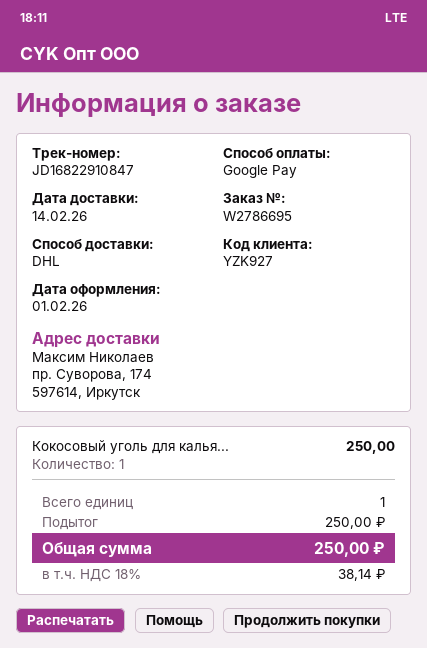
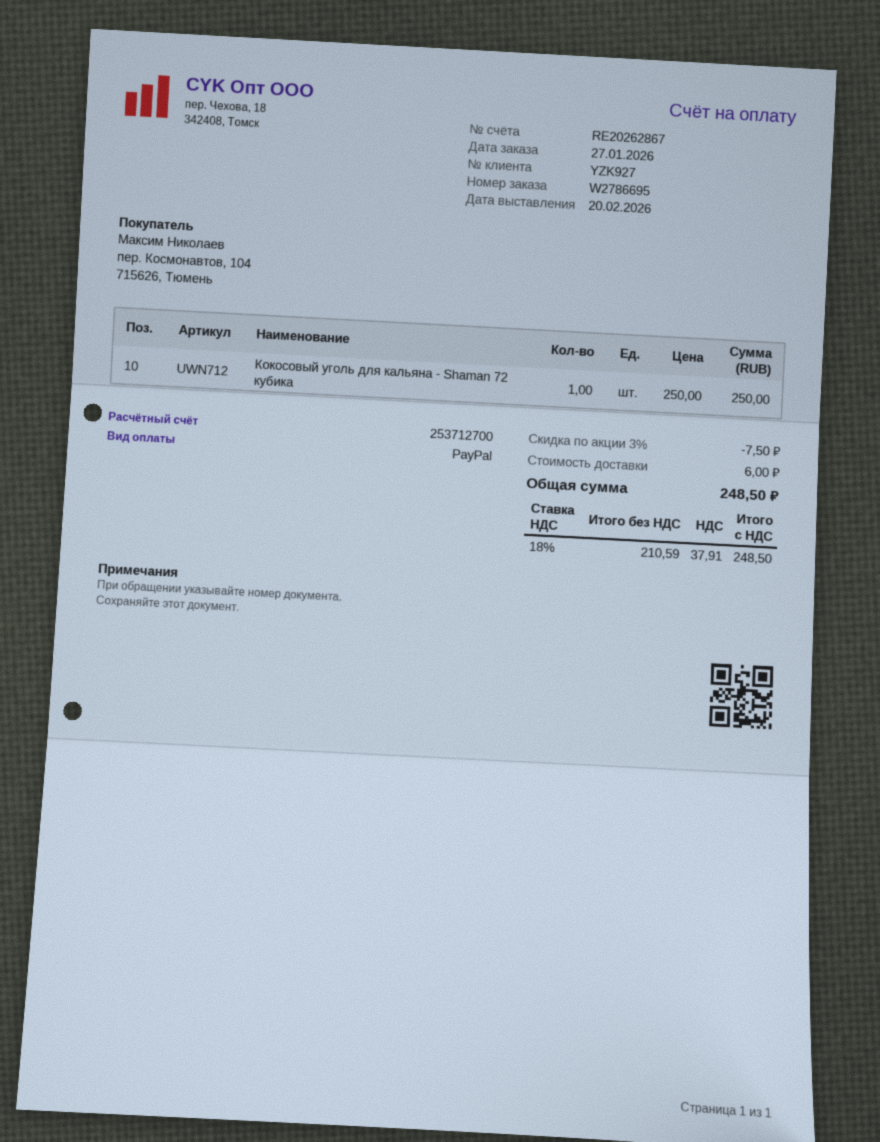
order date: 2026-02-01 -> 2026-01-27
payment method: Google Pay -> PayPal
discount: none -> 3% = 7.50
shipping: none -> 6.00
tax: 18% = 38.14 -> 18% = 37.91
total: 250.00 -> 248.50

